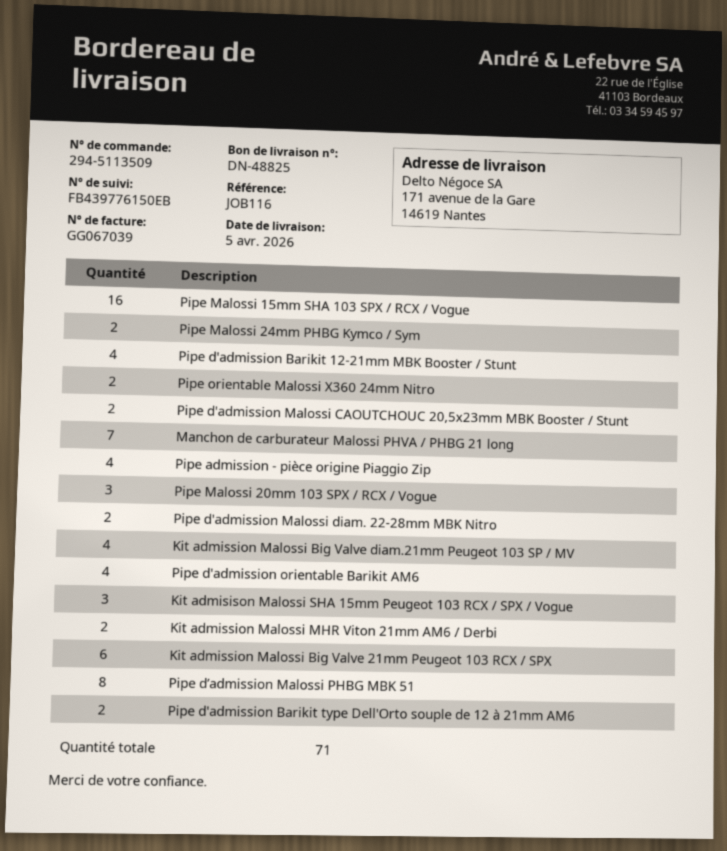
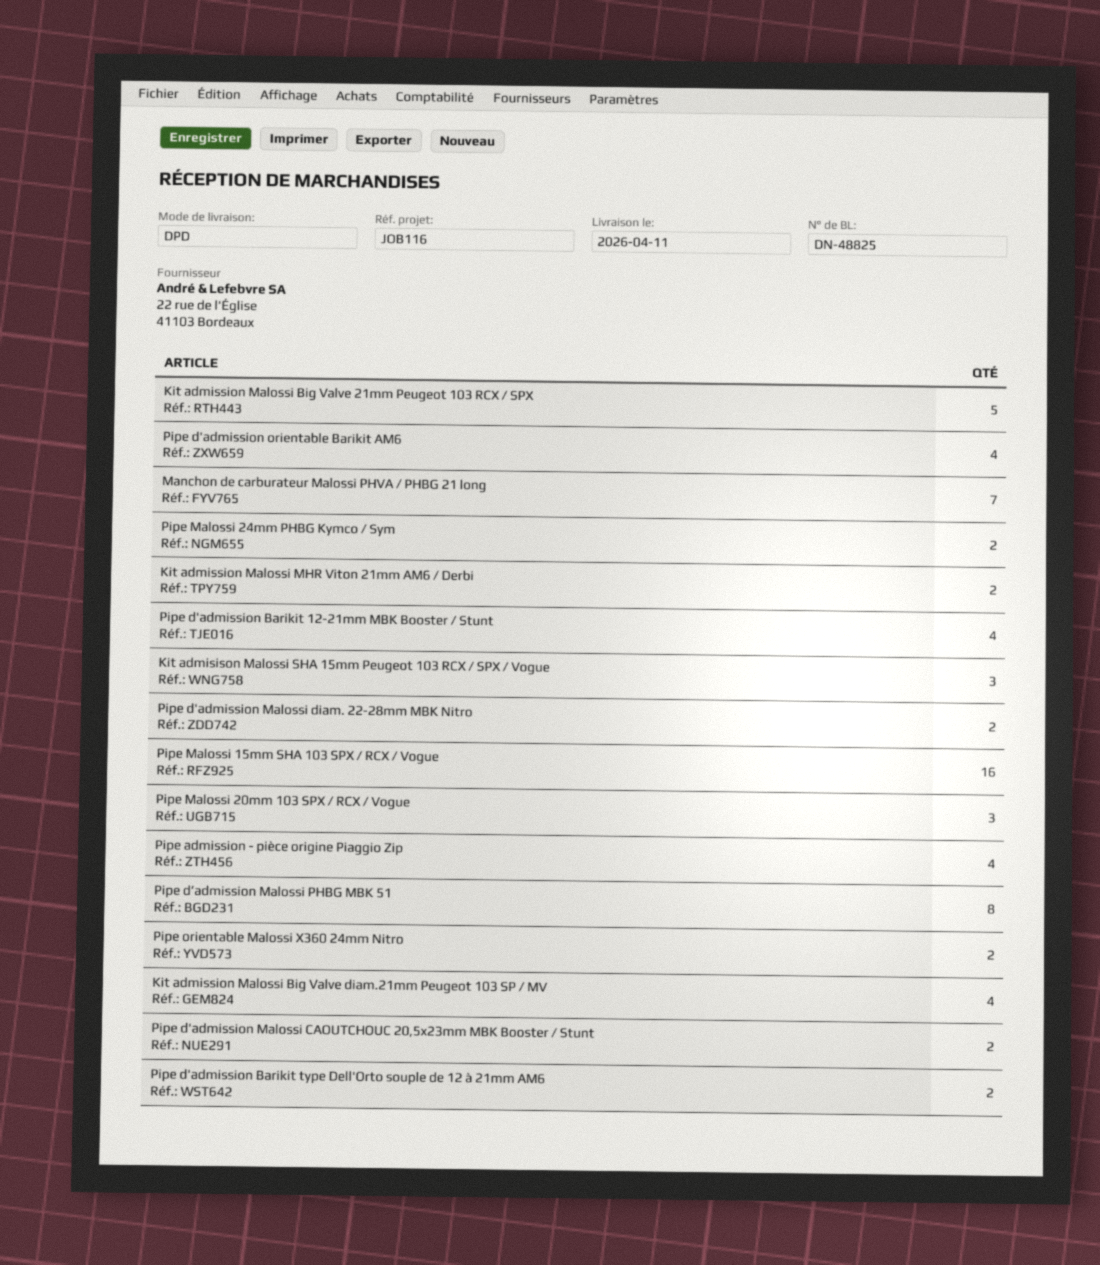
delivery date: 2026-04-05 -> 2026-04-11
Kit admission Malossi Big Valve 21mm Peugeot 103 RCX / SPX: 6 -> 5

